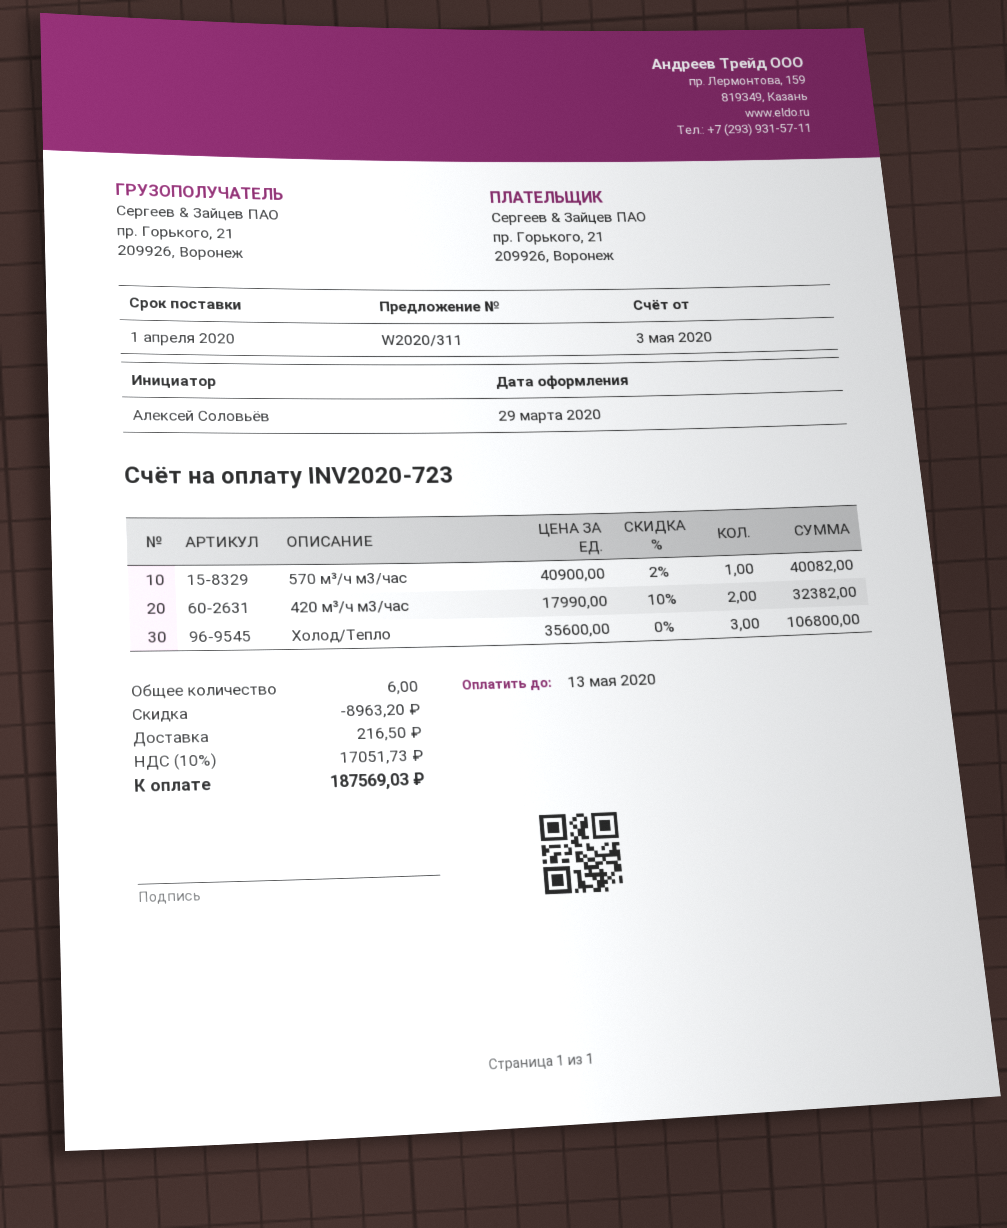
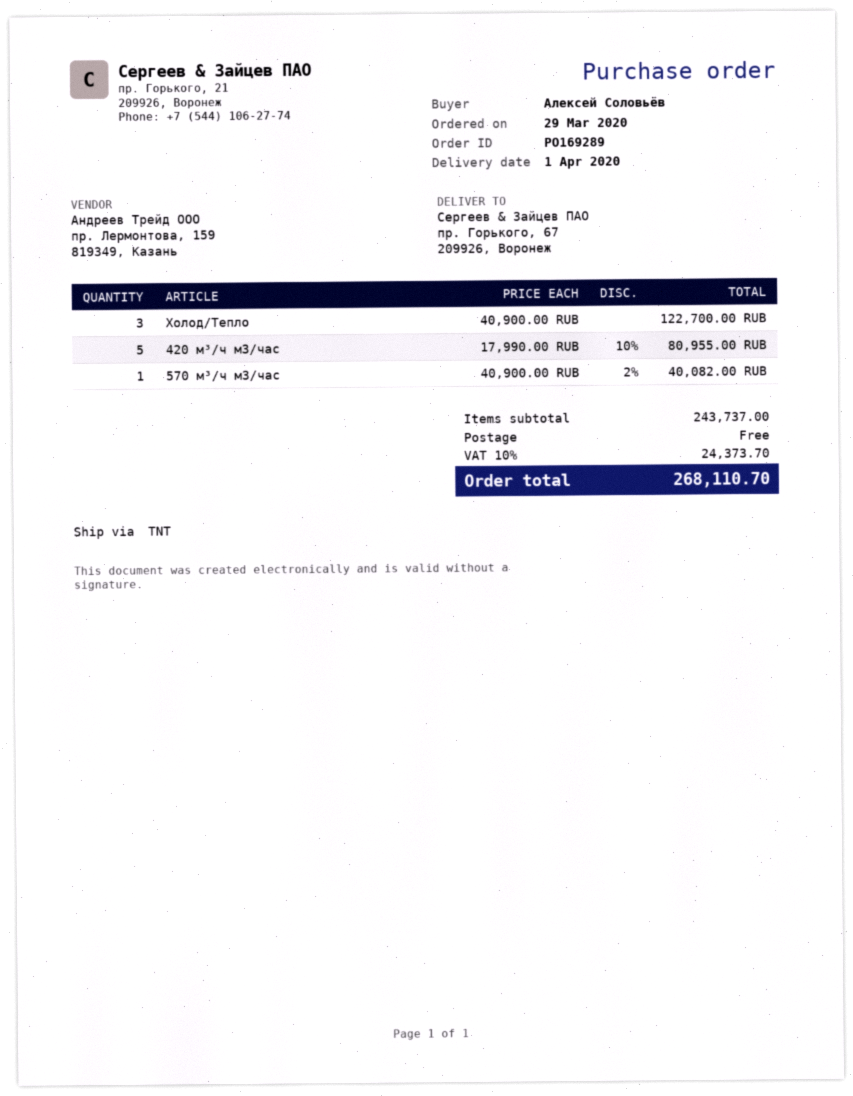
ship to: пр. Горького, 21, 209926, Воронеж -> пр. Горького, 67, 209926, Воронеж
420 м³/ч м3/час: 2 x 17990.00 - 10% = 32382.00 -> 5 x 17990.00 - 10% = 80955.00
Холод/Тепло: 3 x 35600.00 = 106800.00 -> 3 x 40900.00 = 122700.00
discount: 8963.20 -> none
shipping: 216.50 -> 0.00
tax: 10% = 17051.73 -> 10% = 24373.70
total: 187569.03 -> 268110.70

